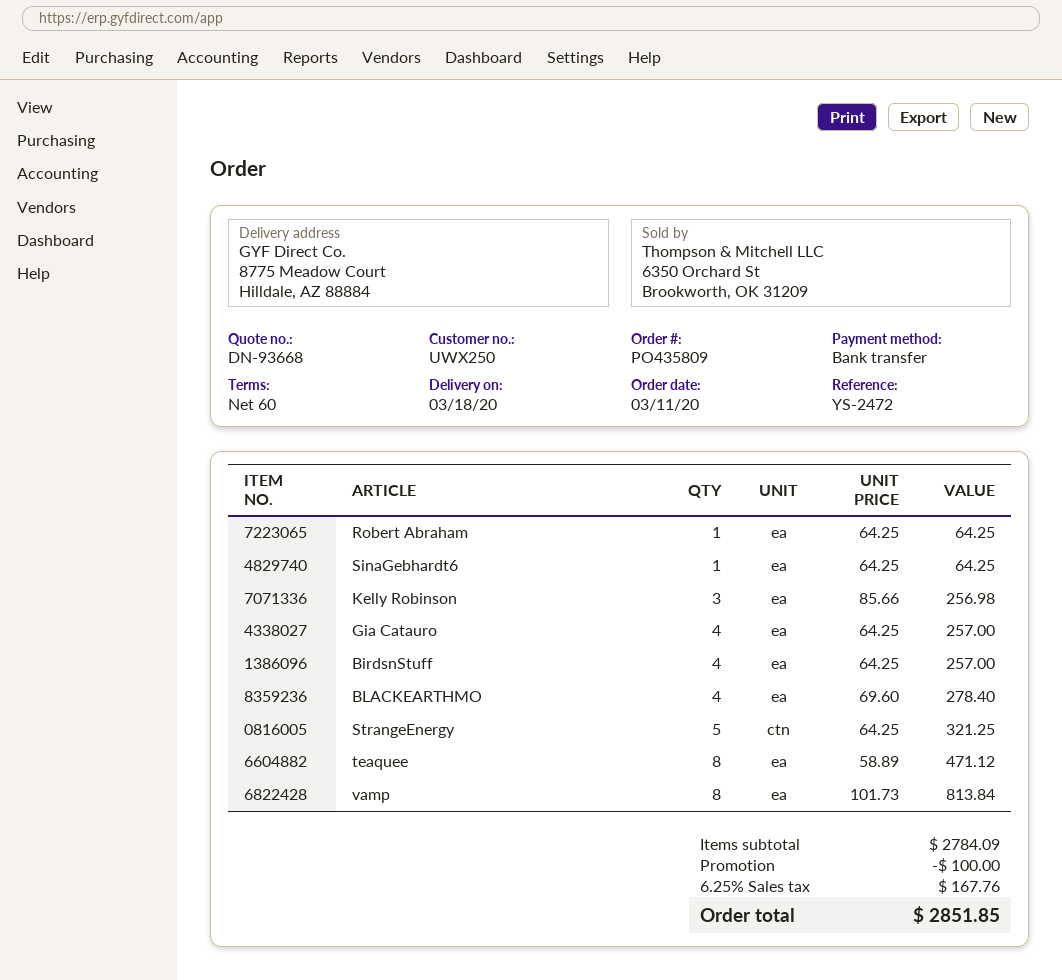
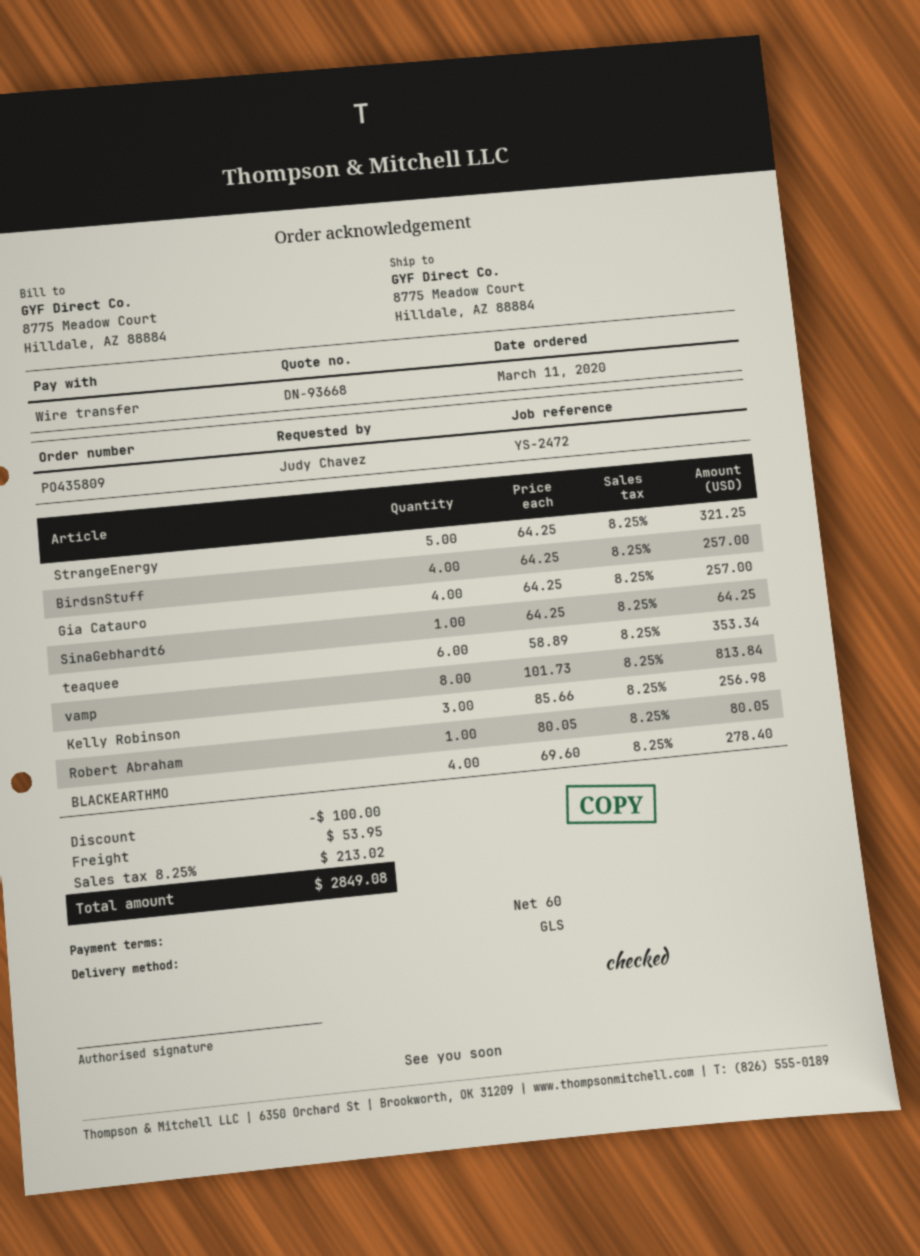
Robert Abraham: 1 x 64.25 = 64.25 -> 1 x 80.05 = 80.05
teaquee: 8 x 58.89 = 471.12 -> 6 x 58.89 = 353.34
shipping: none -> 53.95
tax: 6.25% = 167.76 -> 8.25% = 213.02
total: 2851.85 -> 2849.08

